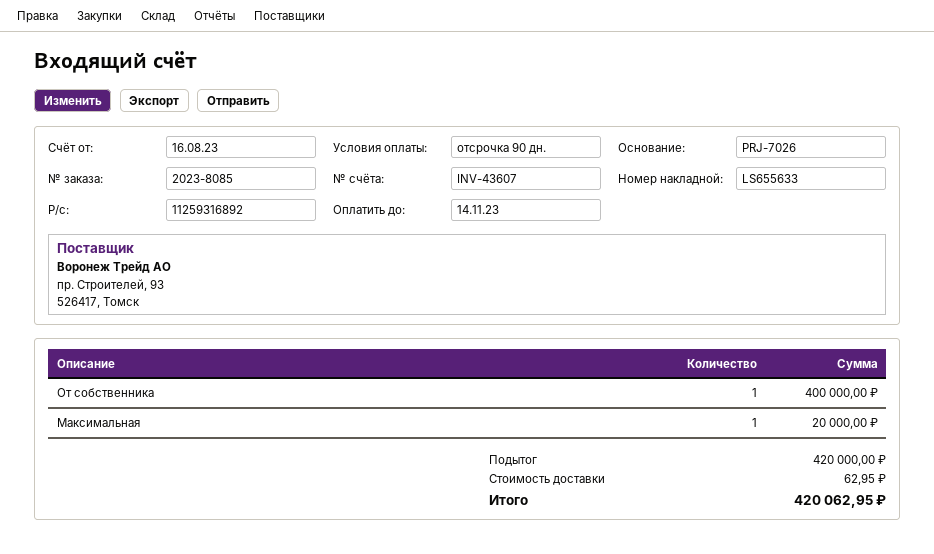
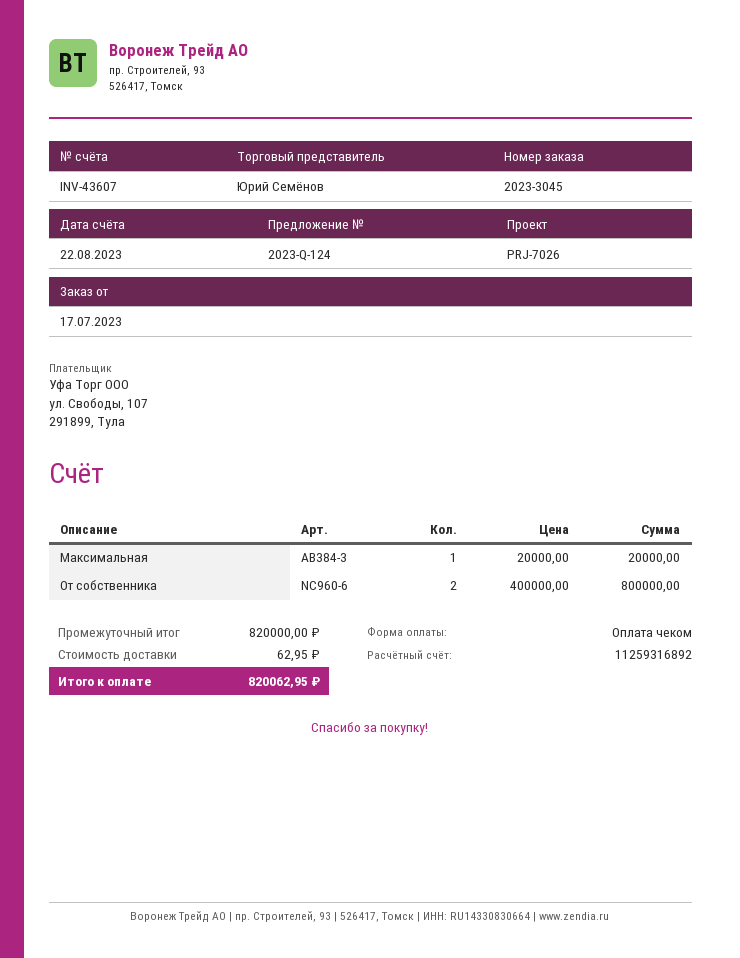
order number: 2023-8085 -> 2023-3045
invoice date: 2023-08-16 -> 2023-08-22
От собственника: 1 for 400000.00 -> 2 for 800000.00
subtotal: 420000.00 -> 820000.00
total: 420062.95 -> 820062.95

